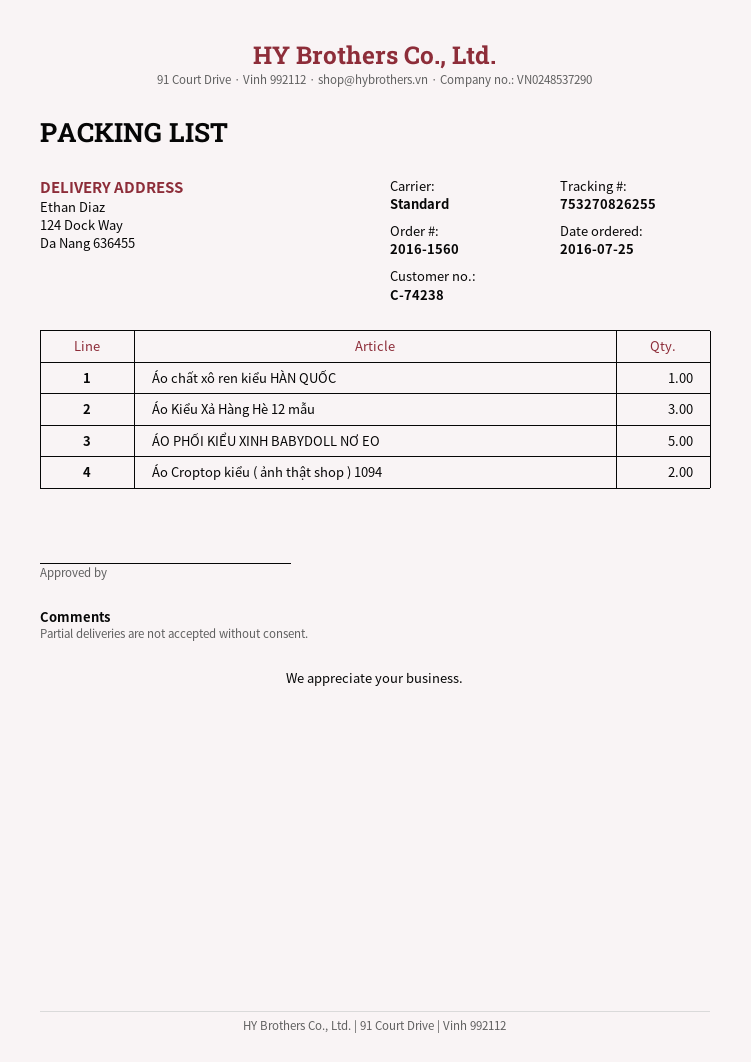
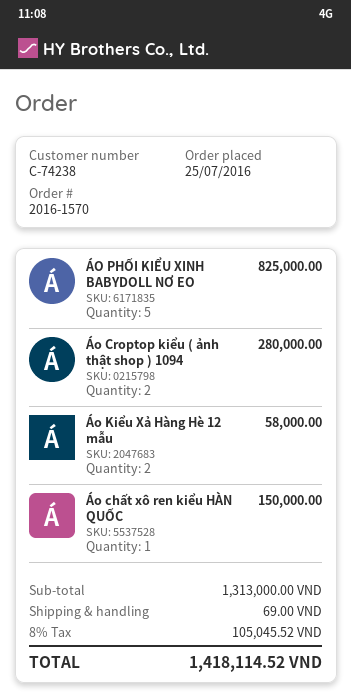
order number: 2016-1560 -> 2016-1570
Áo Kiểu Xả Hàng Hè 12 mẫu: 3 -> 2

